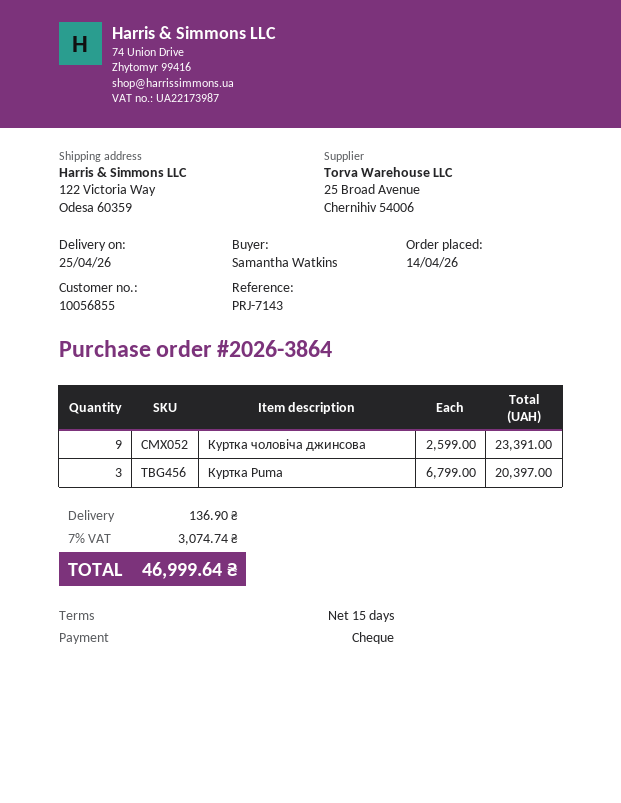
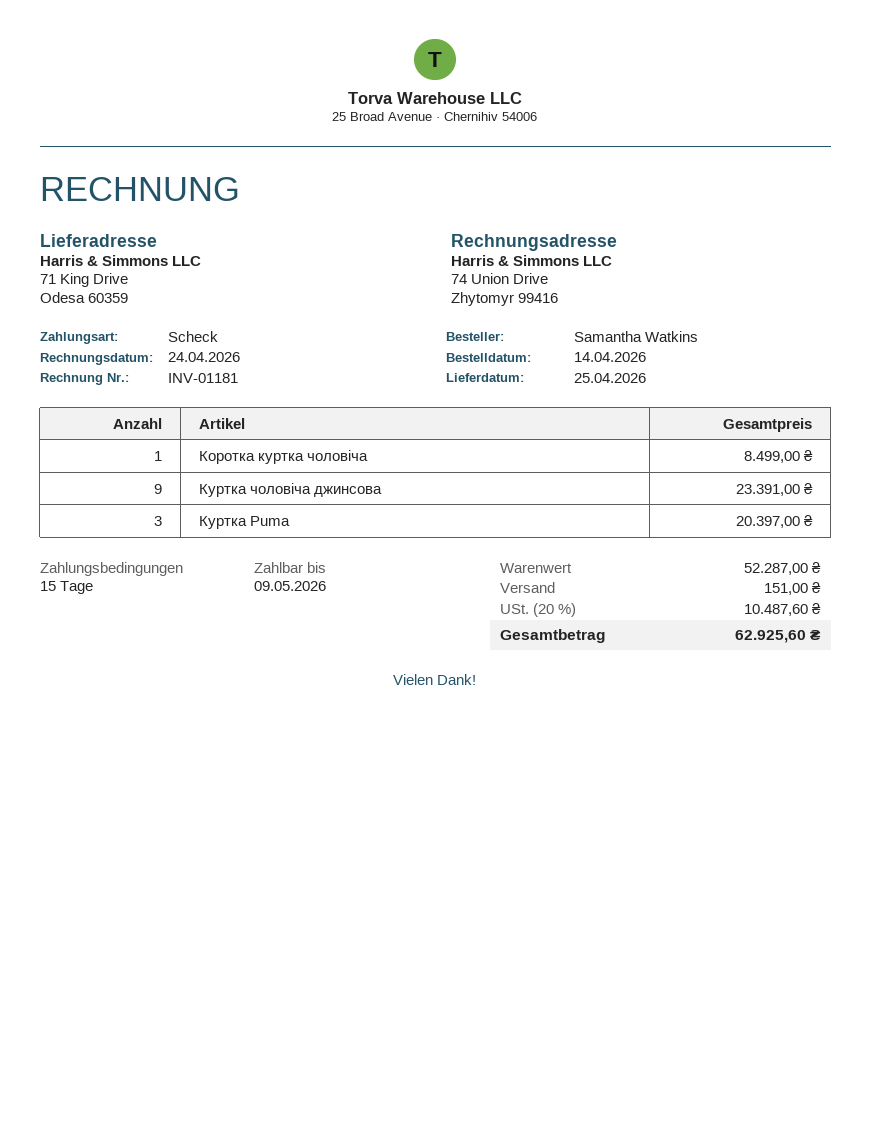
ship to: 122 Victoria Way, Odesa 60359 -> 71 King Drive, Odesa 60359
Коротка куртка чоловіча: none -> 1 for 8499.00
shipping: 136.90 -> 151.00
tax: 7% = 3074.74 -> 20% = 10487.60
total: 46999.64 -> 62925.60

